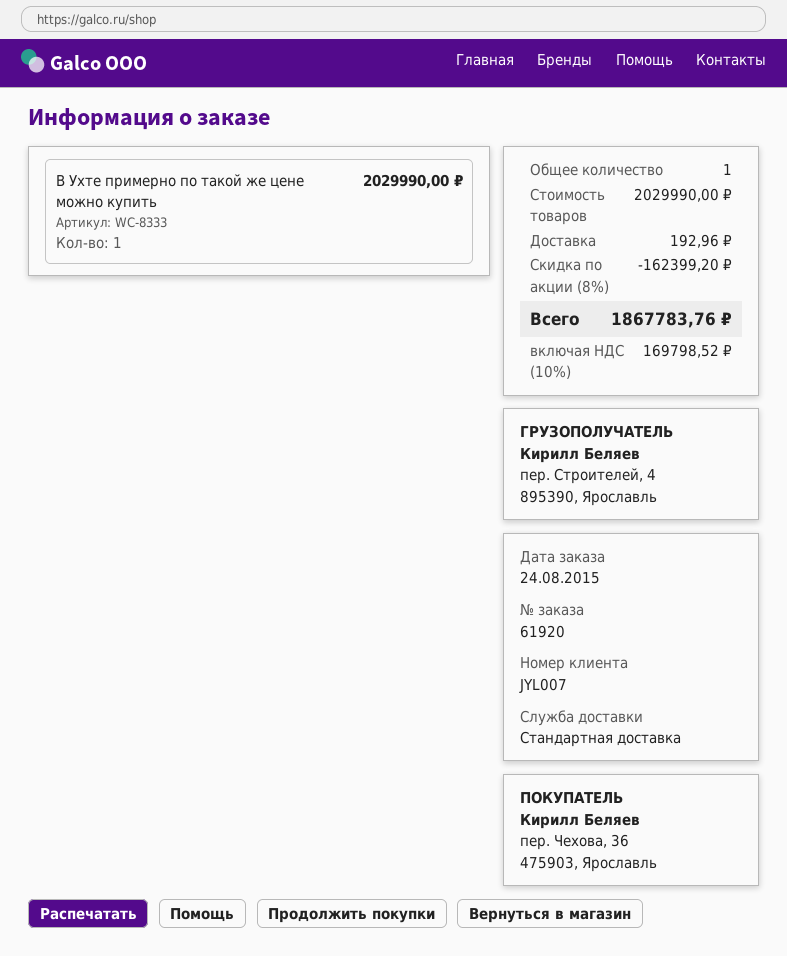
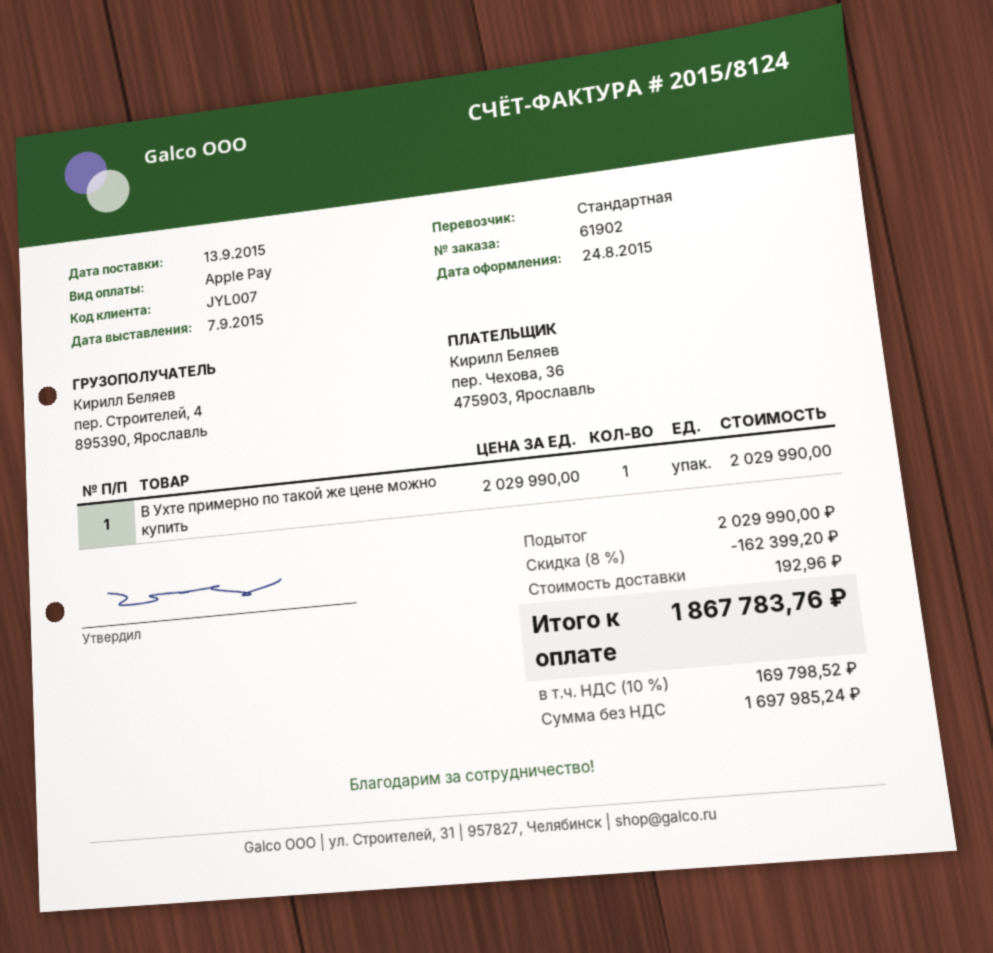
order number: 61920 -> 61902

